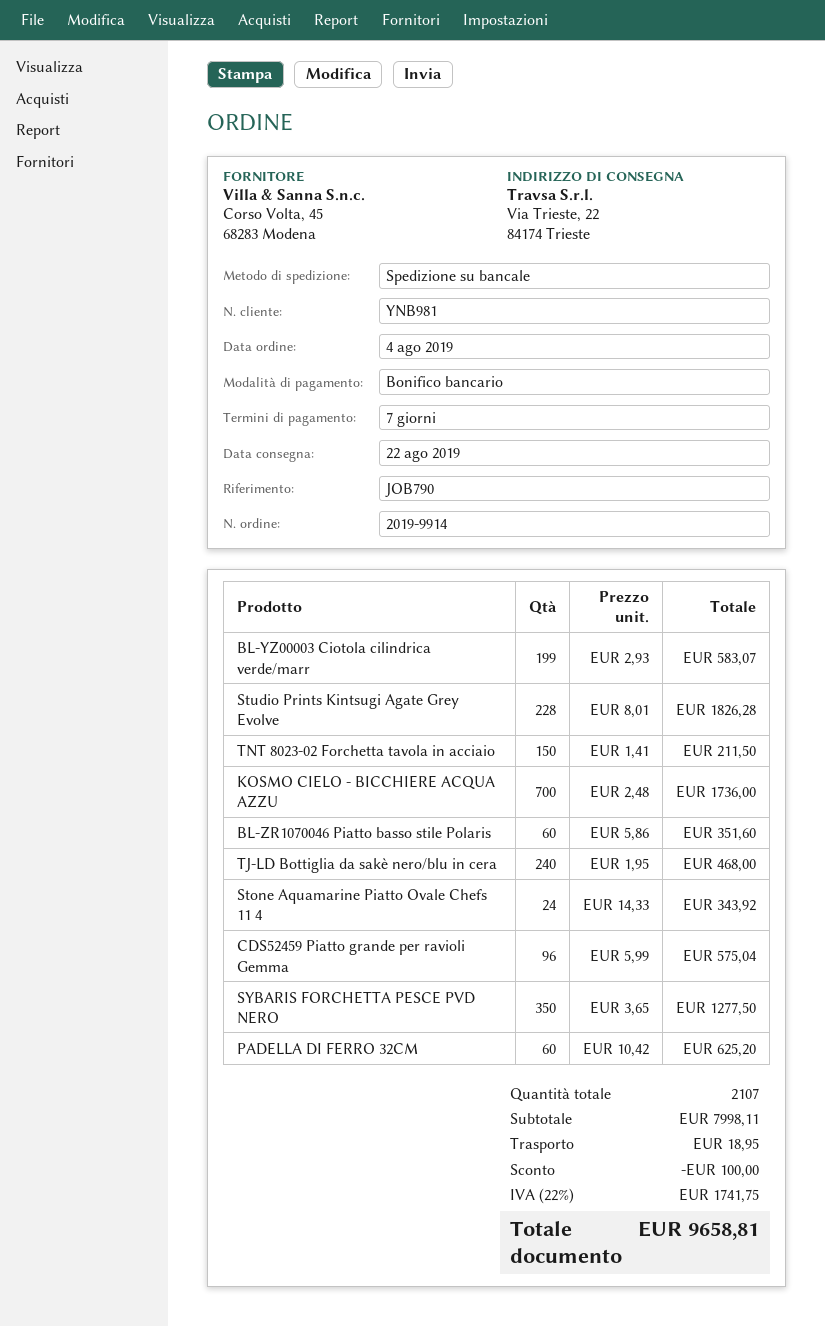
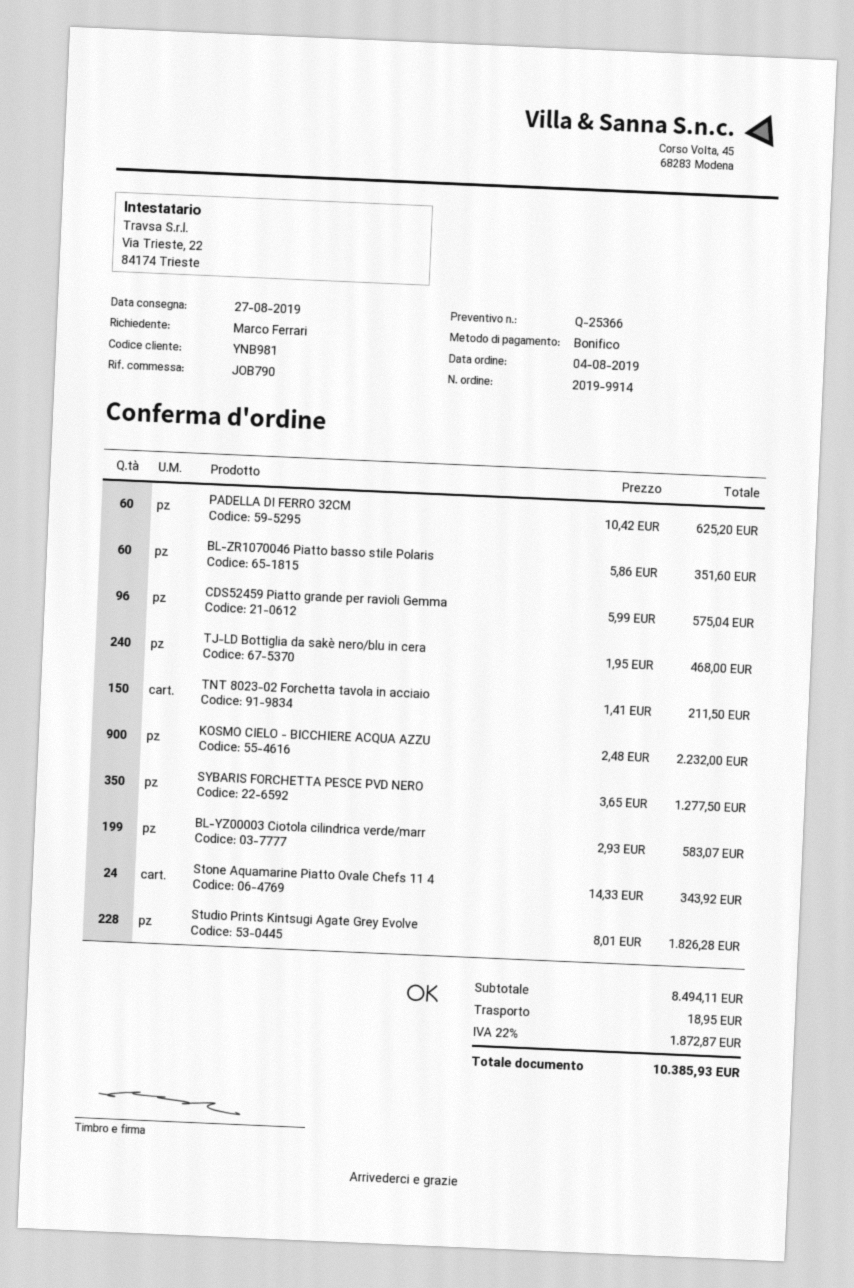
delivery date: 2019-08-22 -> 2019-08-27
KOSMO CIELO - BICCHIERE ACQUA AZZU: 700 x 2.48 = 1736.00 -> 900 x 2.48 = 2232.00
subtotal: 7998.11 -> 8494.11
discount: 100.00 -> none
tax: 22% = 1741.75 -> 22% = 1872.87
total: 9658.81 -> 10385.93

